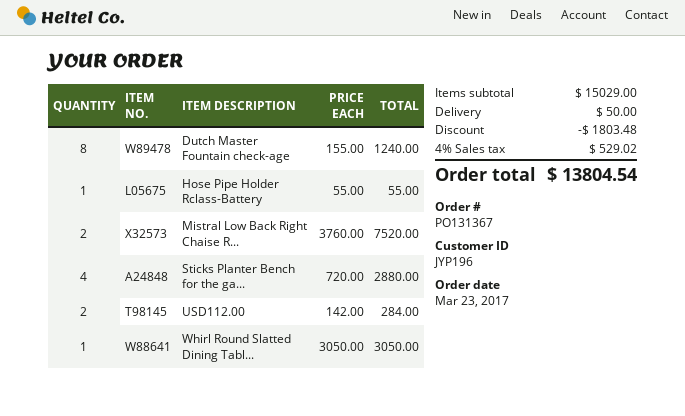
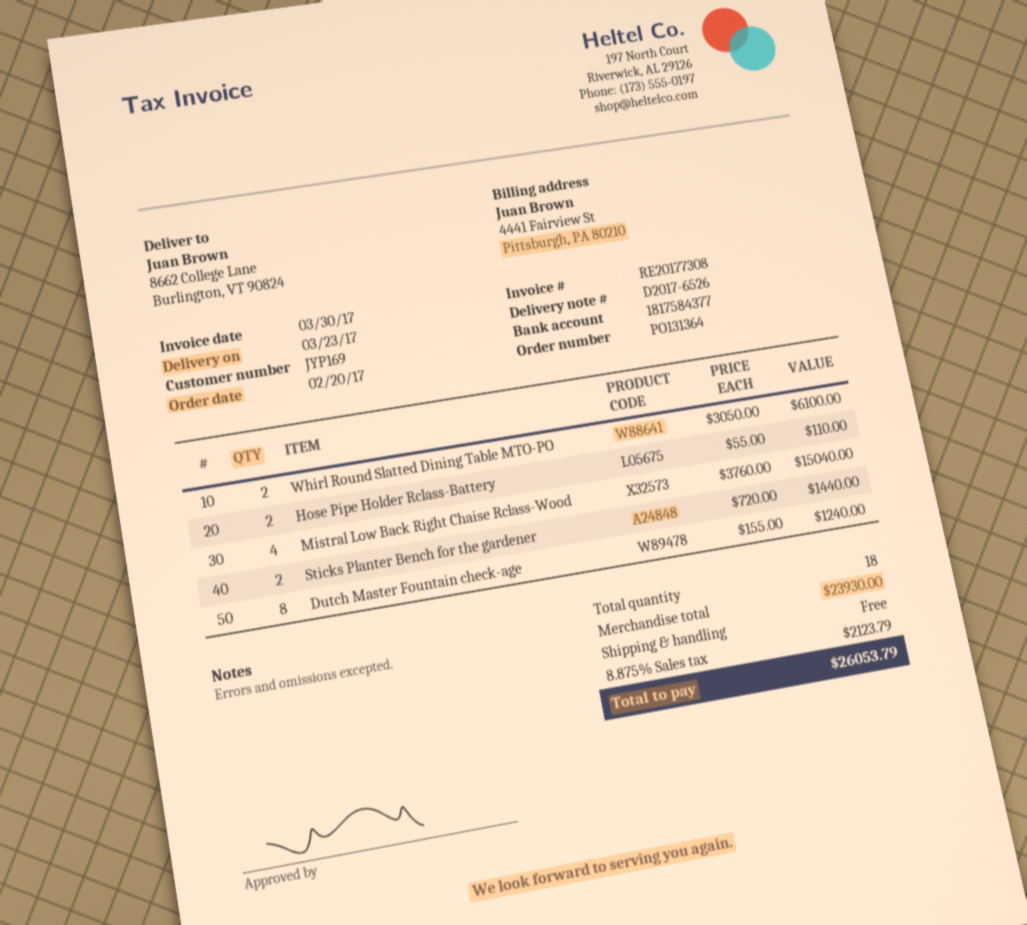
order number: PO131367 -> PO131364
order date: 2017-03-23 -> 2017-02-20
customer number: JYP196 -> JYP169
Hose Pipe Holder Rclass-Battery: 1 x 55.00 = 55.00 -> 2 x 55.00 = 110.00
Mistral Low Back Right Chaise R...: 2 x 3760.00 = 7520.00 -> 4 x 3760.00 = 15040.00
Sticks Planter Bench for the ga...: 4 x 720.00 = 2880.00 -> 2 x 720.00 = 1440.00
USD112.00: 2 x 142.00 = 284.00 -> none
Whirl Round Slatted Dining Tabl...: 1 x 3050.00 = 3050.00 -> 2 x 3050.00 = 6100.00
subtotal: 15029.00 -> 23930.00
discount: 1803.48 -> none
shipping: 50.00 -> 0.00
tax: 4% = 529.02 -> 8.875% = 2123.79
total: 13804.54 -> 26053.79

